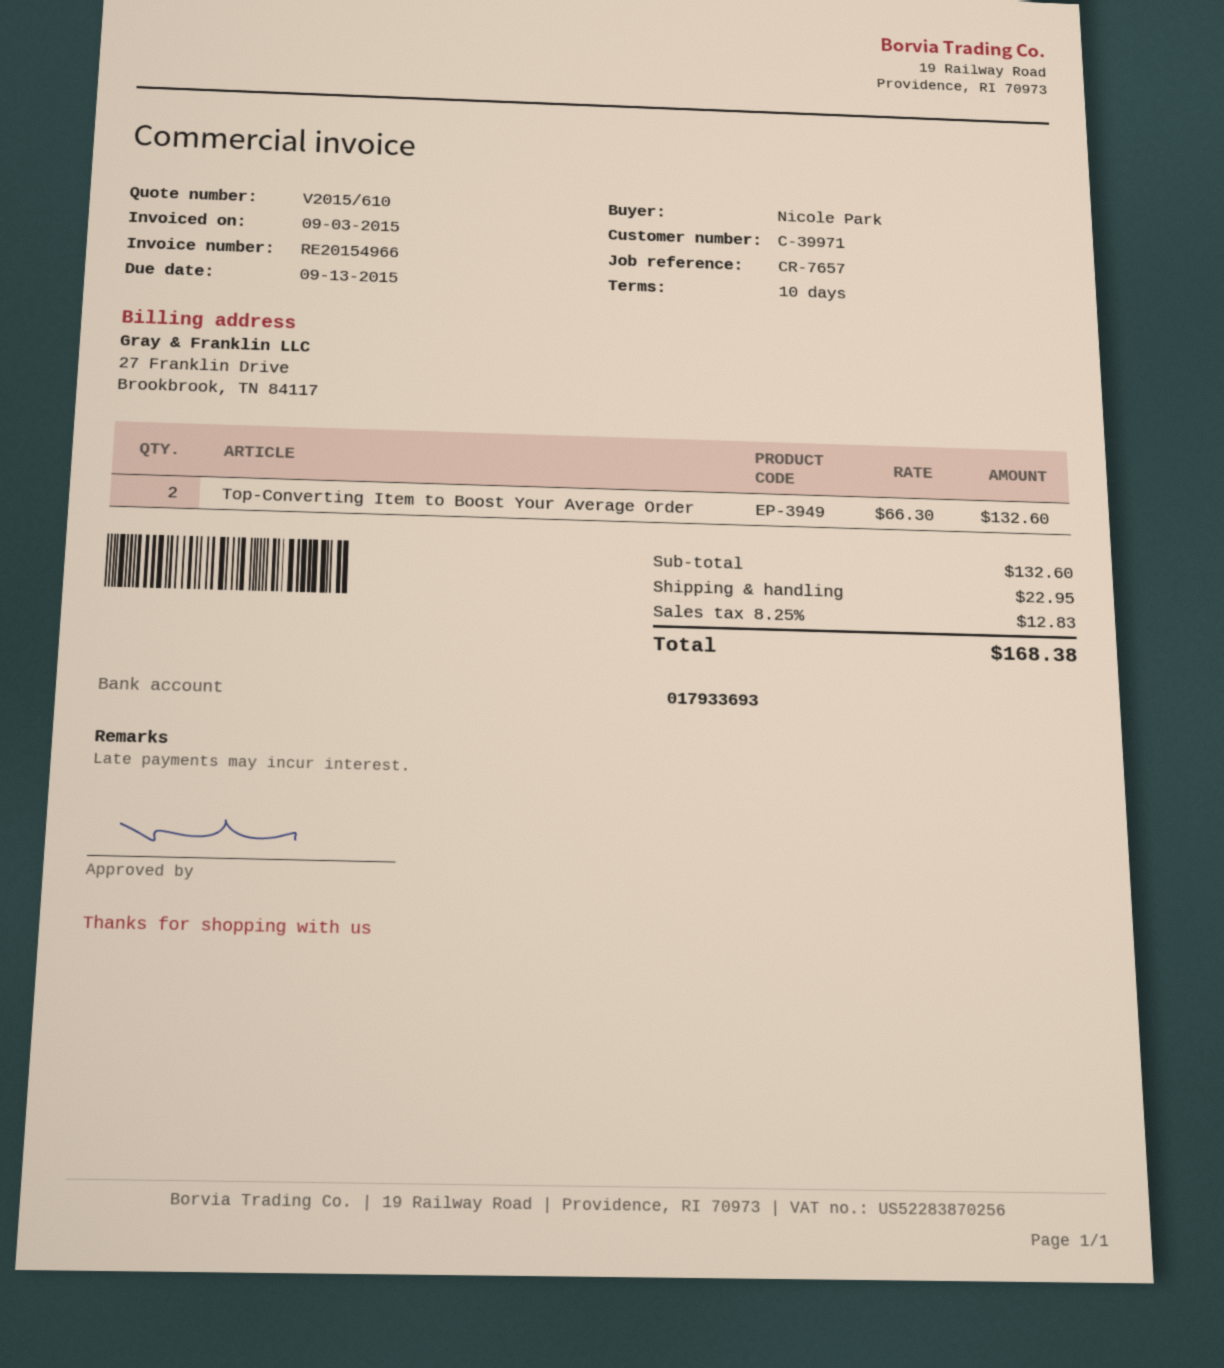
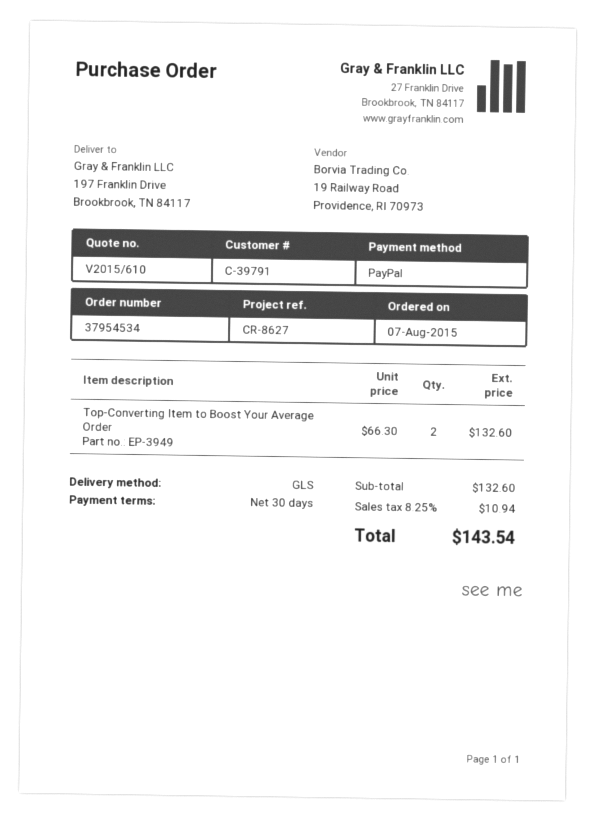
payment terms: 10 days -> 30 days
customer number: C-39971 -> C-39791
reference: CR-7657 -> CR-8627
shipping: 22.95 -> none
tax: 8.25% = 12.83 -> 8.25% = 10.94
total: 168.38 -> 143.54

